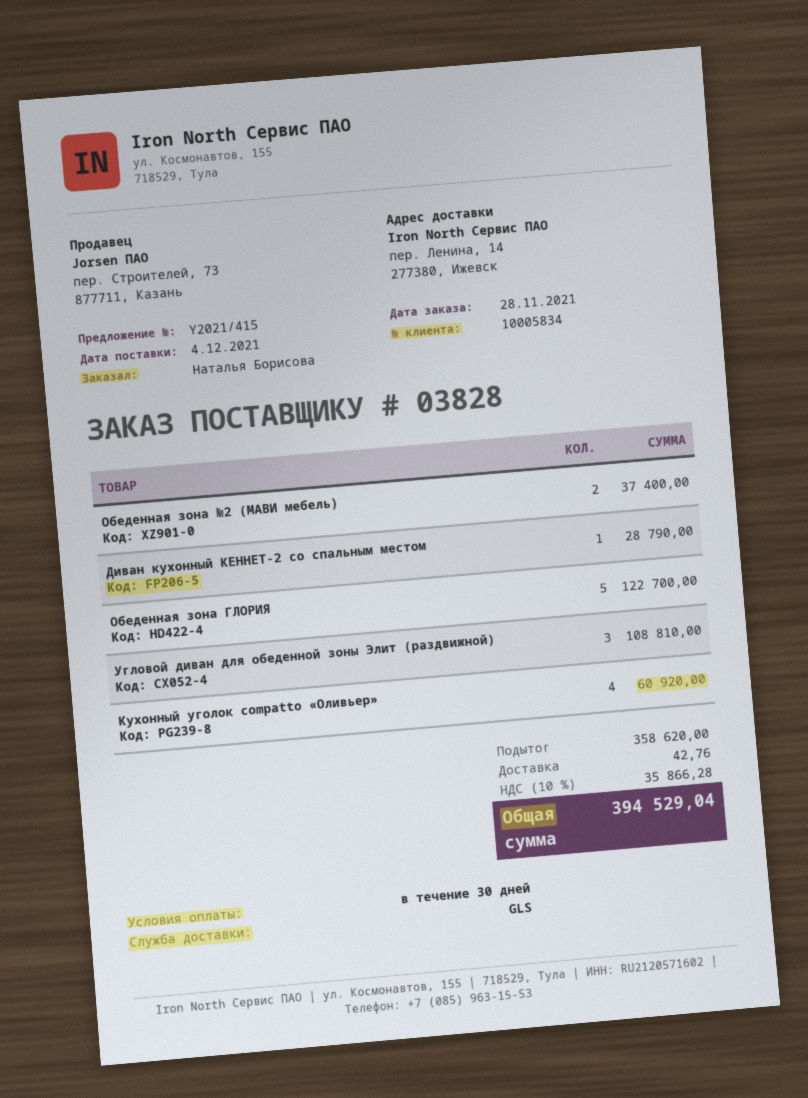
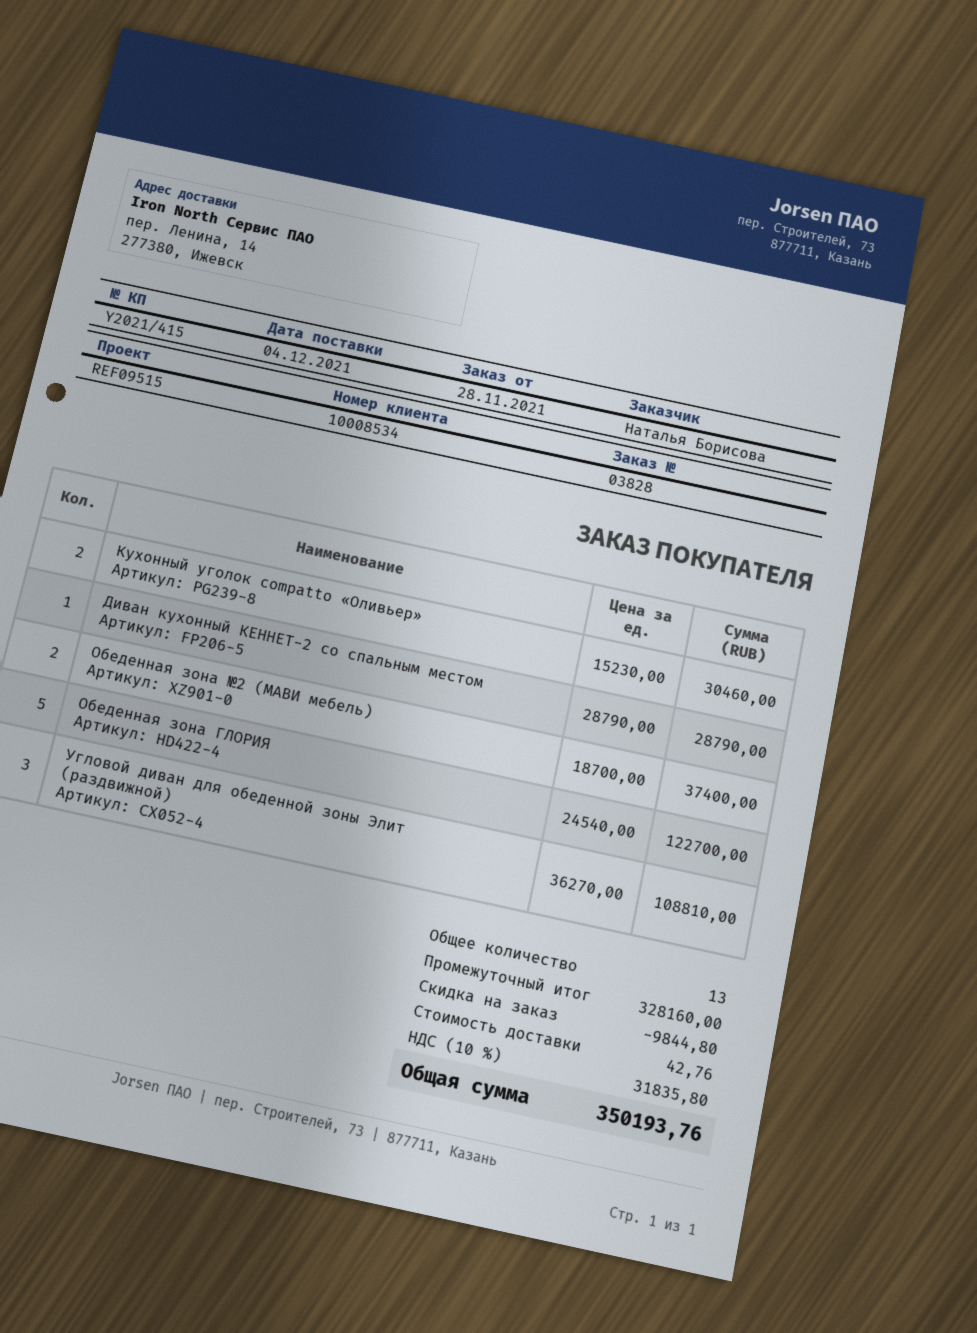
customer number: 10005834 -> 10008534
Кухонный уголок compatto «Оливьер»: 4 for 60920.00 -> 2 for 30460.00
subtotal: 358620.00 -> 328160.00
discount: none -> 9844.80
tax: 10% = 35866.28 -> 10% = 31835.80
total: 394529.04 -> 350193.76

